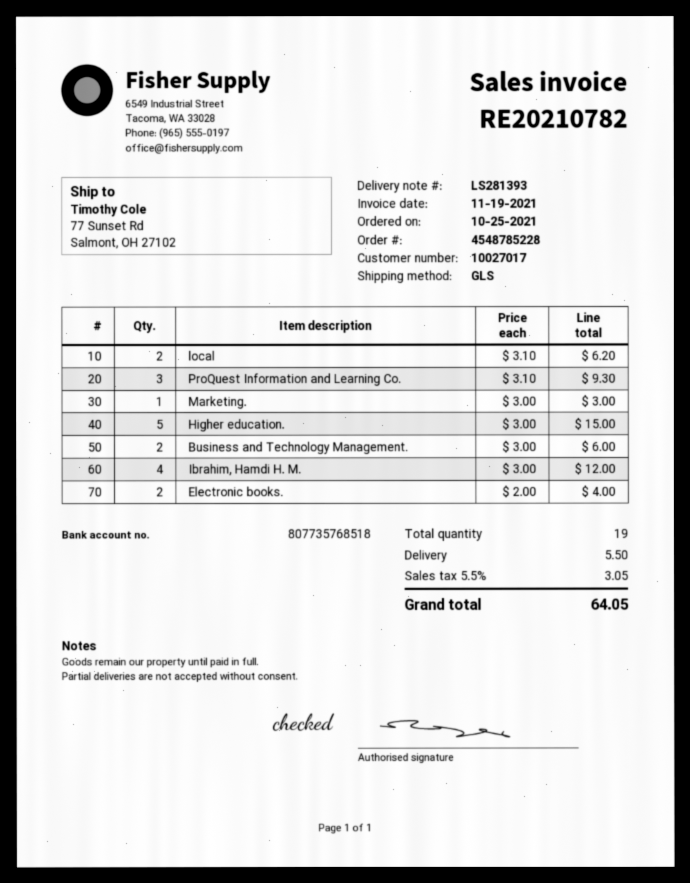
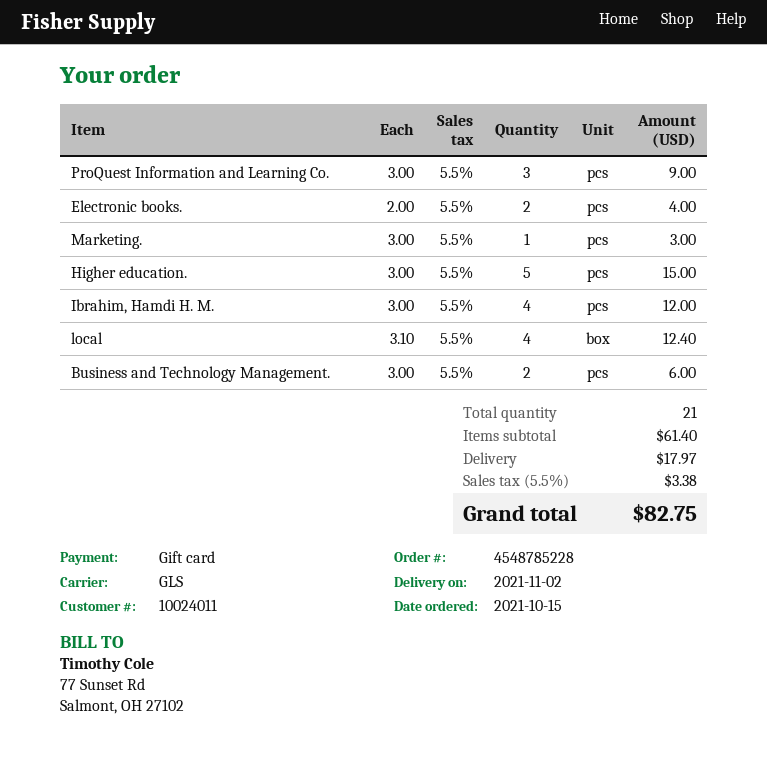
order date: 2021-10-25 -> 2021-10-15
customer number: 10027017 -> 10024011
local: 2 x 3.10 = 6.20 -> 4 x 3.10 = 12.40
ProQuest Information and Learning Co.: 3 x 3.10 = 9.30 -> 3 x 3.00 = 9.00
total quantity: 19 -> 21
shipping: 5.50 -> 17.97
tax: 5.5% = 3.05 -> 5.5% = 3.38
total: 64.05 -> 82.75

